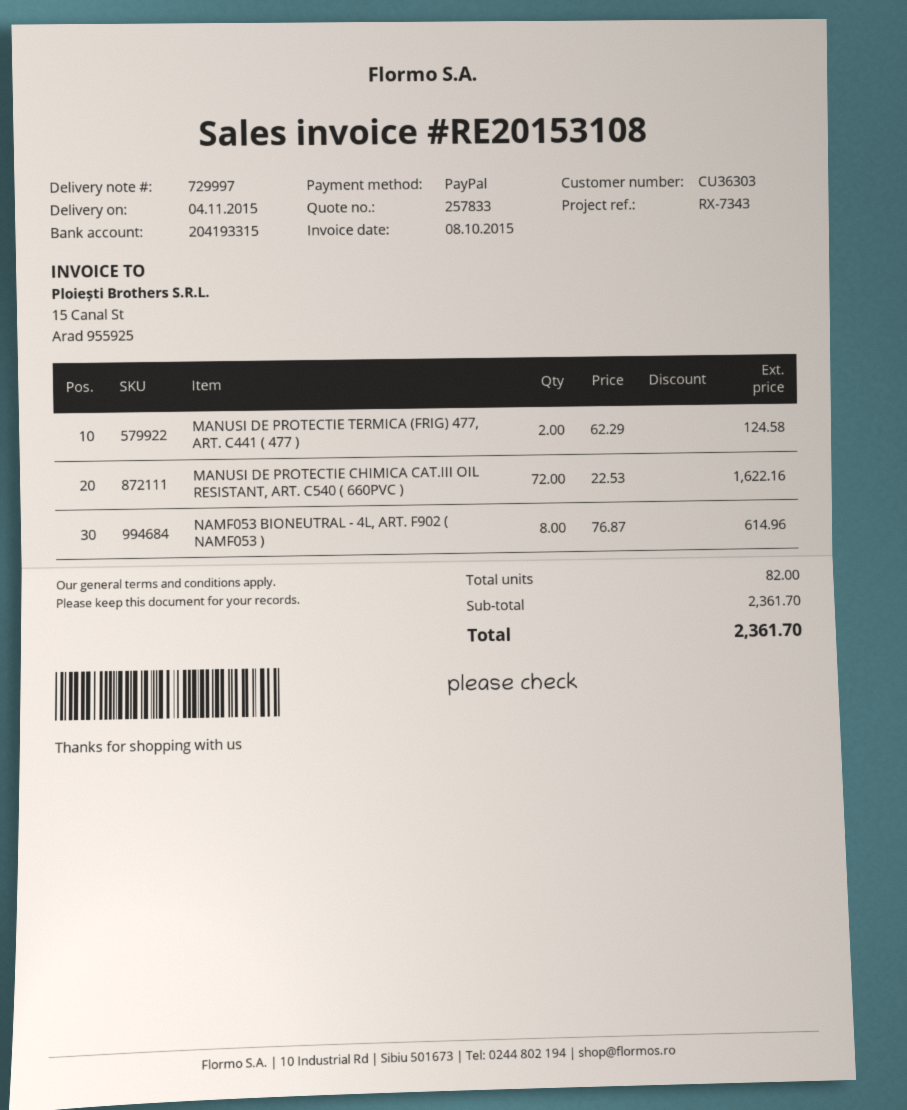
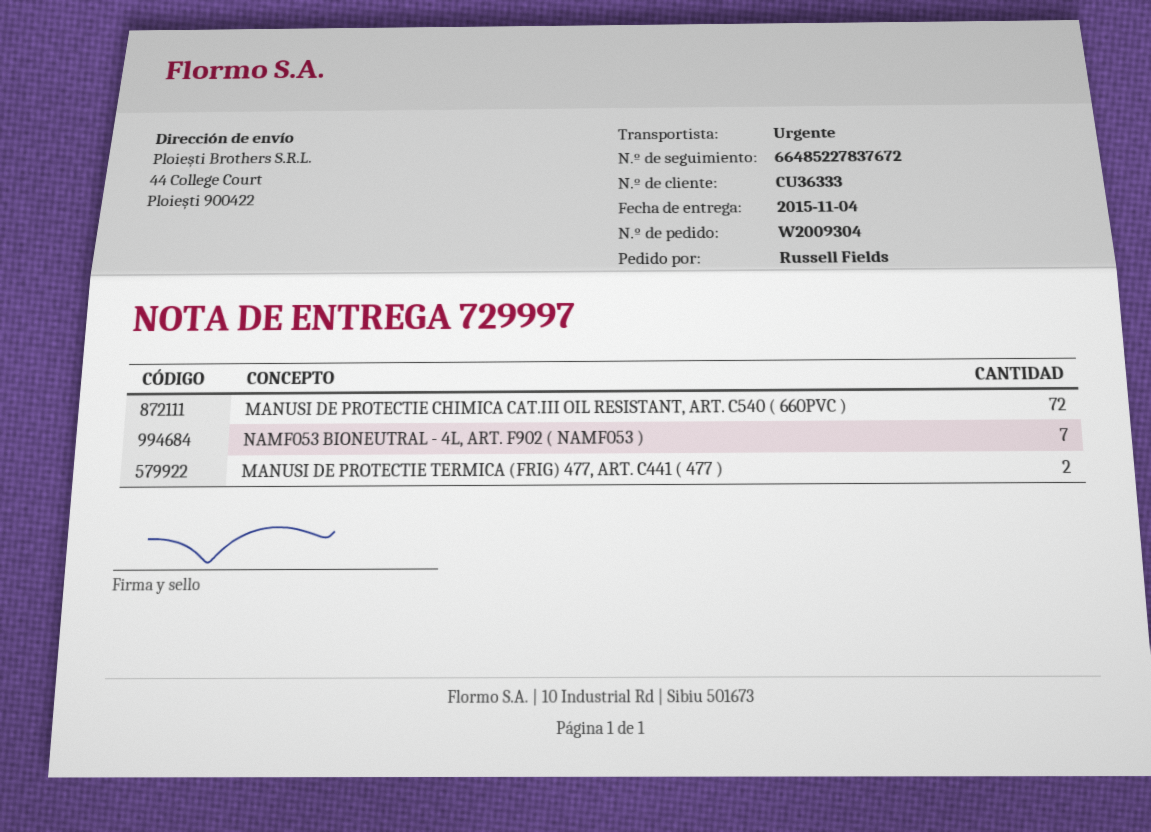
customer number: CU36303 -> CU36333
NAMF053 BIONEUTRAL - 4L, ART. F902 ( NAMF053 ): 8 -> 7

